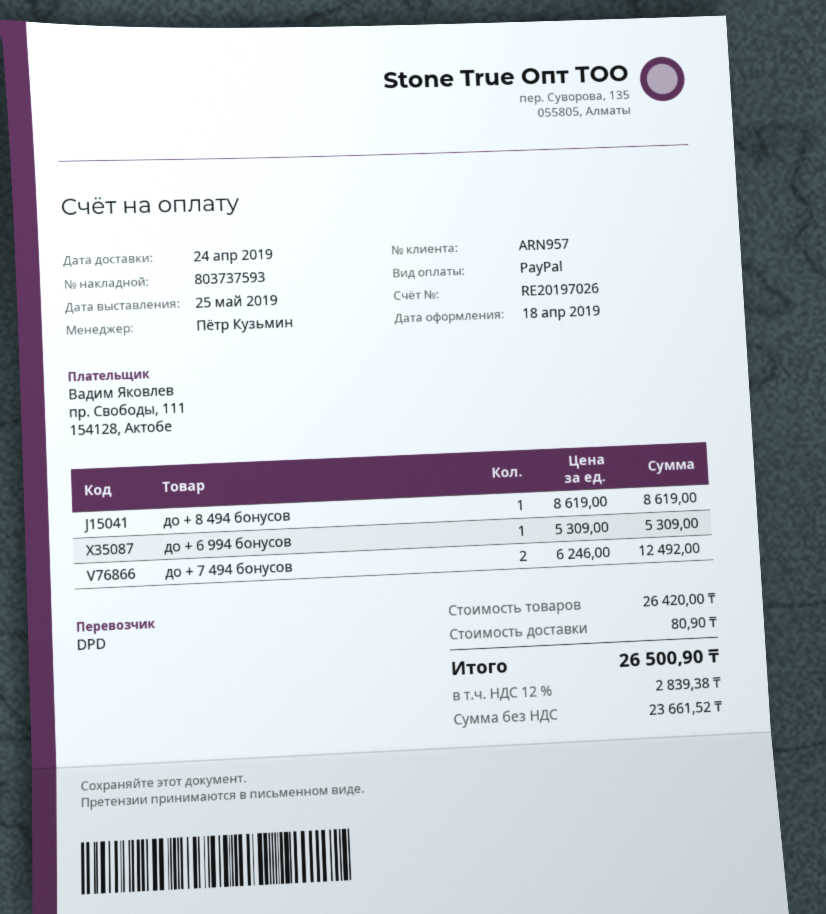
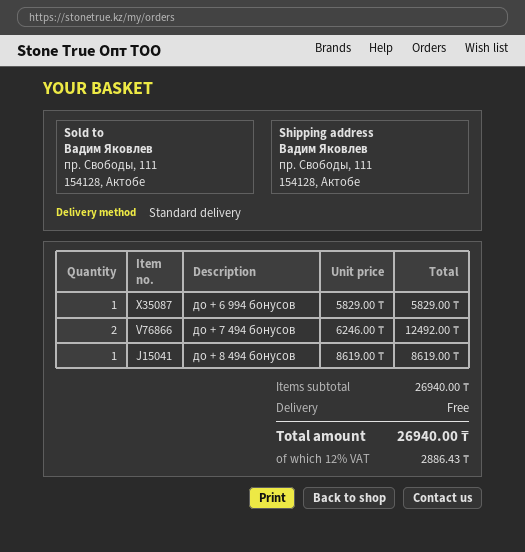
shipping method: DPD -> standard
до + 6 994 бонусов: 1 x 5309.00 = 5309.00 -> 1 x 5829.00 = 5829.00
subtotal: 26420.00 -> 26940.00
shipping: 80.90 -> 0.00
tax: 12% = 2839.38 -> 12% = 2886.43
total: 26500.90 -> 26940.00

